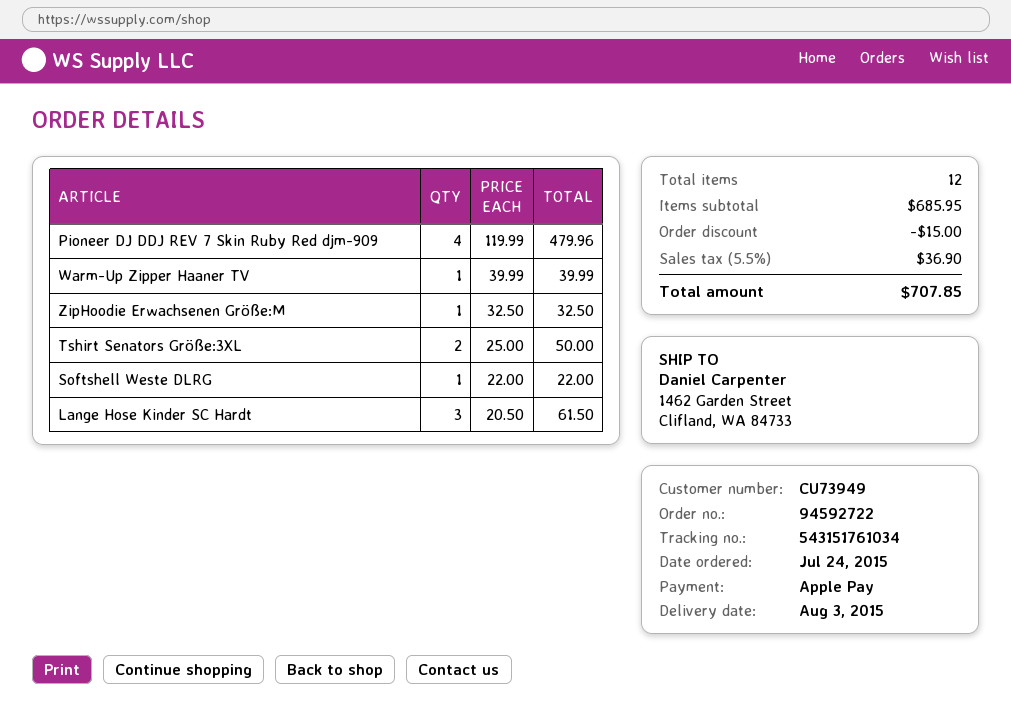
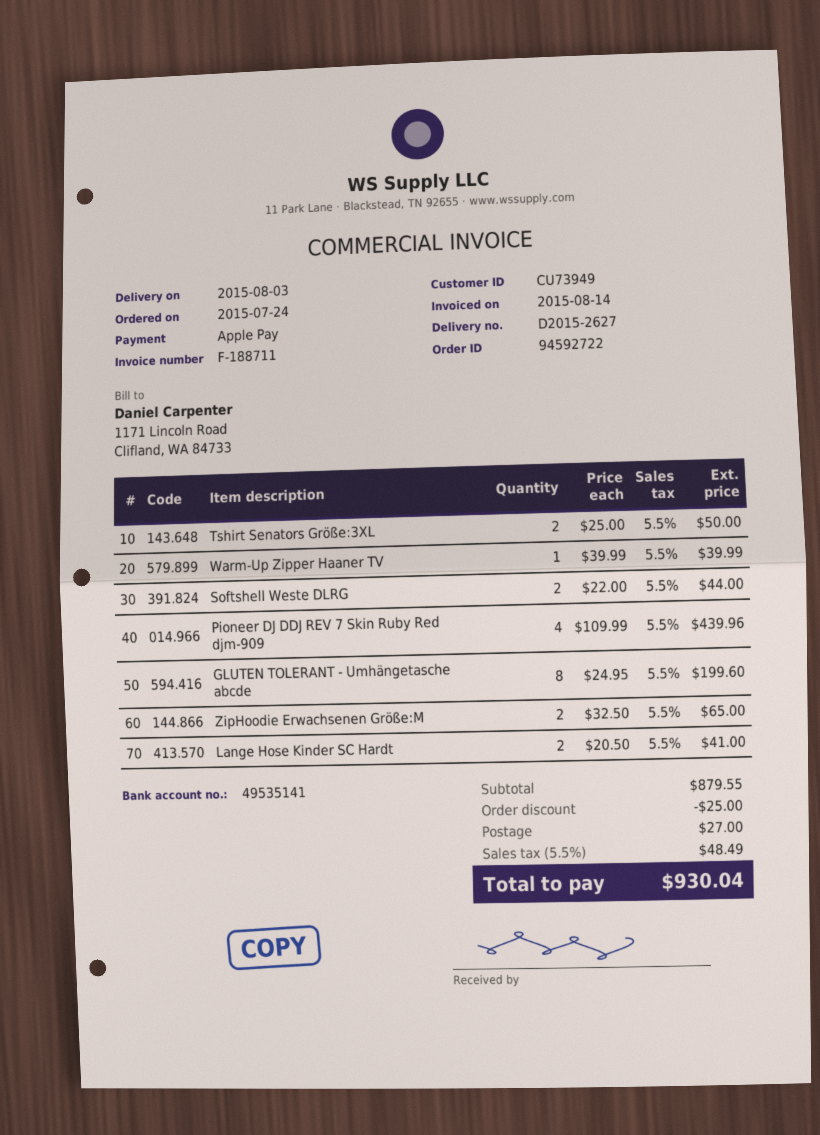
Pioneer DJ DDJ REV 7 Skin Ruby Red djm-909: 4 x 119.99 = 479.96 -> 4 x 109.99 = 439.96
ZipHoodie Erwachsenen Größe:M: 1 x 32.50 = 32.50 -> 2 x 32.50 = 65.00
Softshell Weste DLRG: 1 x 22.00 = 22.00 -> 2 x 22.00 = 44.00
Lange Hose Kinder SC Hardt: 3 x 20.50 = 61.50 -> 2 x 20.50 = 41.00
GLUTEN TOLERANT - Umhängetasche abcde: none -> 8 x 24.95 = 199.60
subtotal: 685.95 -> 879.55
discount: 15.00 -> 25.00
shipping: none -> 27.00
tax: 5.5% = 36.90 -> 5.5% = 48.49
total: 707.85 -> 930.04

